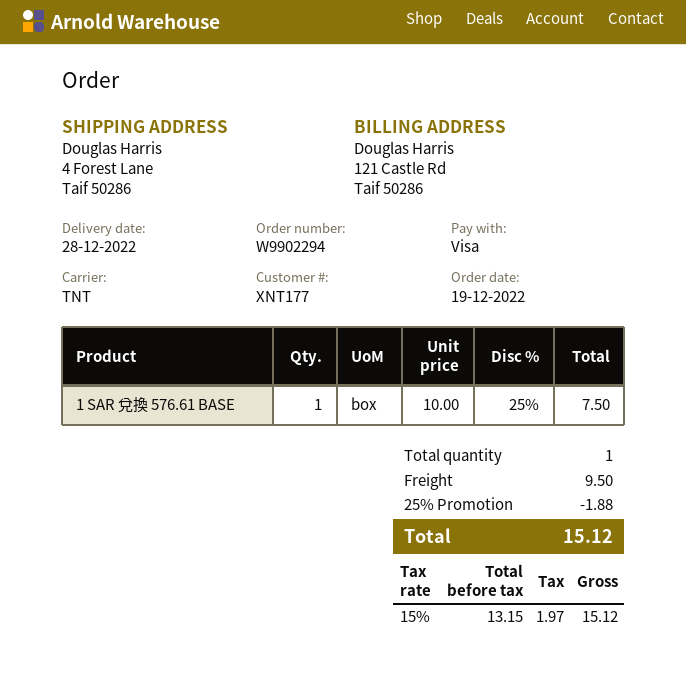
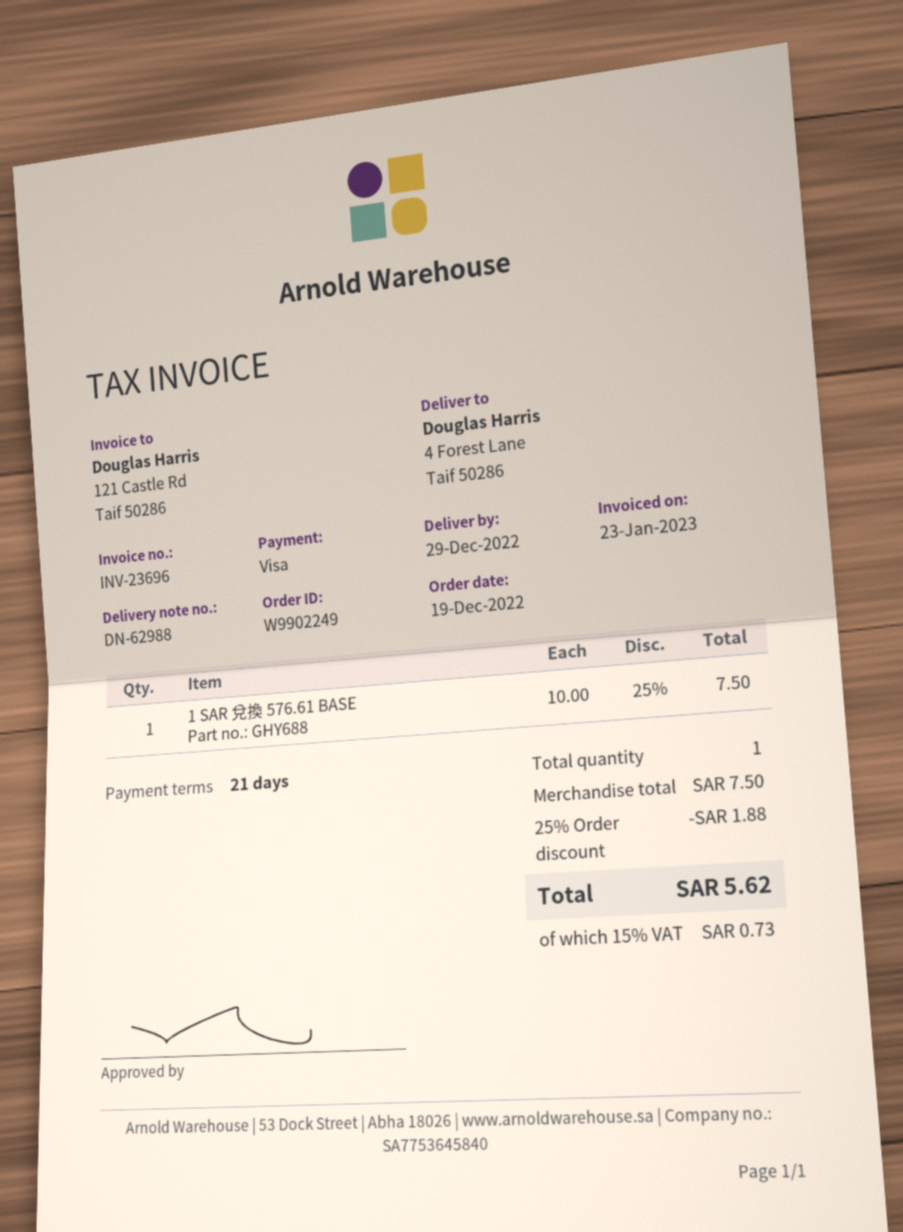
order number: W9902294 -> W9902249
delivery date: 2022-12-28 -> 2022-12-29
shipping: 9.50 -> none
tax: 15% = 1.97 -> 15% = 0.73
total: 15.12 -> 5.62

